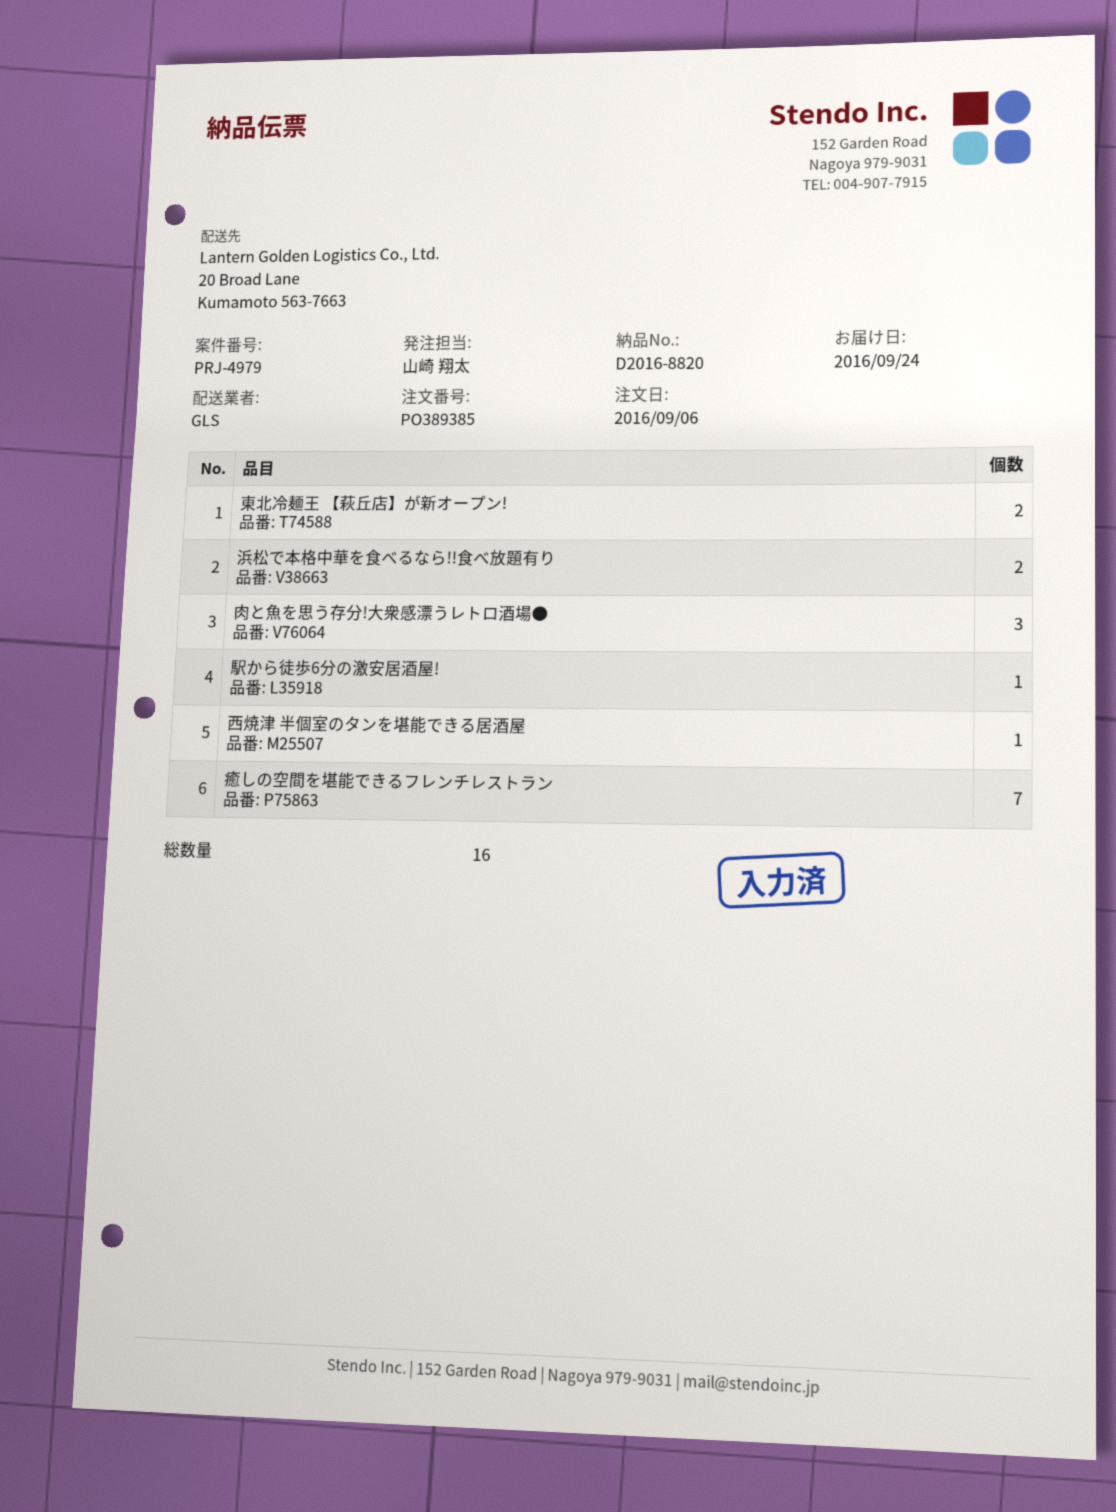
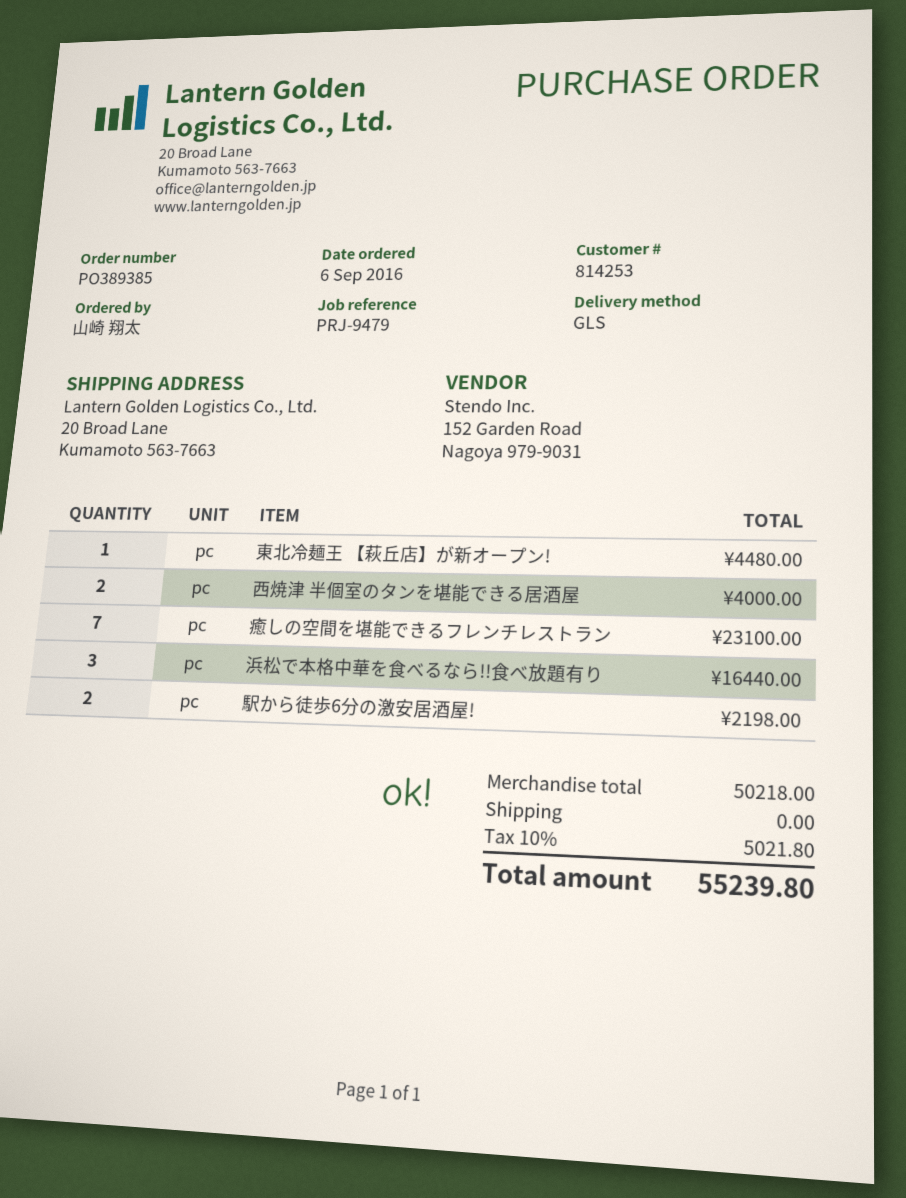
reference: PRJ-4979 -> PRJ-9479
東北冷麺王 【萩丘店】が新オープン!: 2 -> 1
浜松で本格中華を食べるなら!!食べ放題有り: 2 -> 3
肉と魚を思う存分!大衆感漂うレトロ酒場●: 3 -> none
駅から徒歩6分の激安居酒屋!: 1 -> 2
西焼津 半個室のタンを堪能できる居酒屋: 1 -> 2

